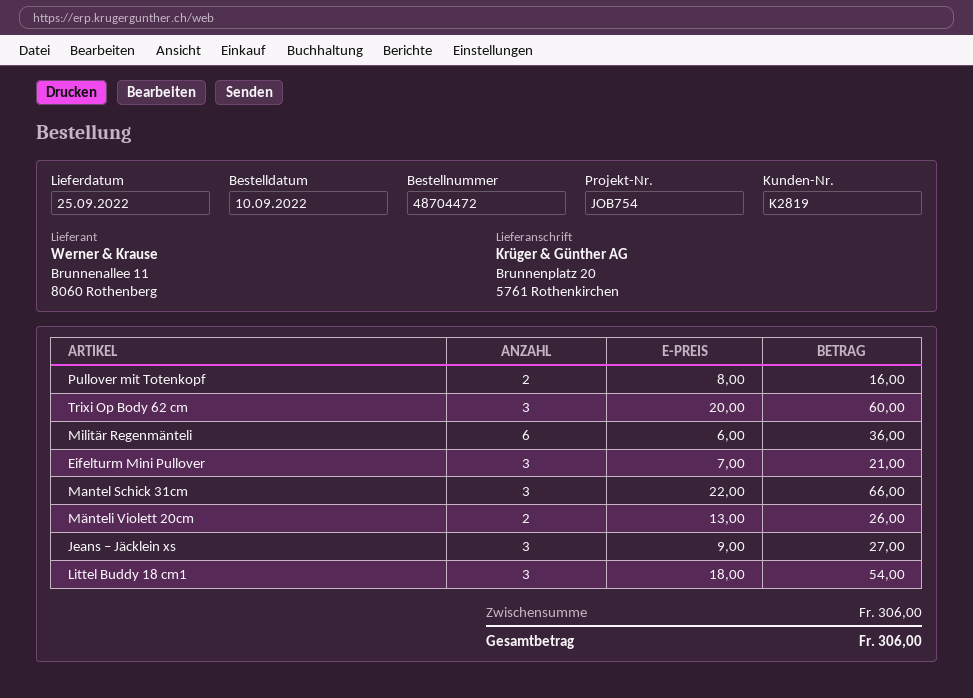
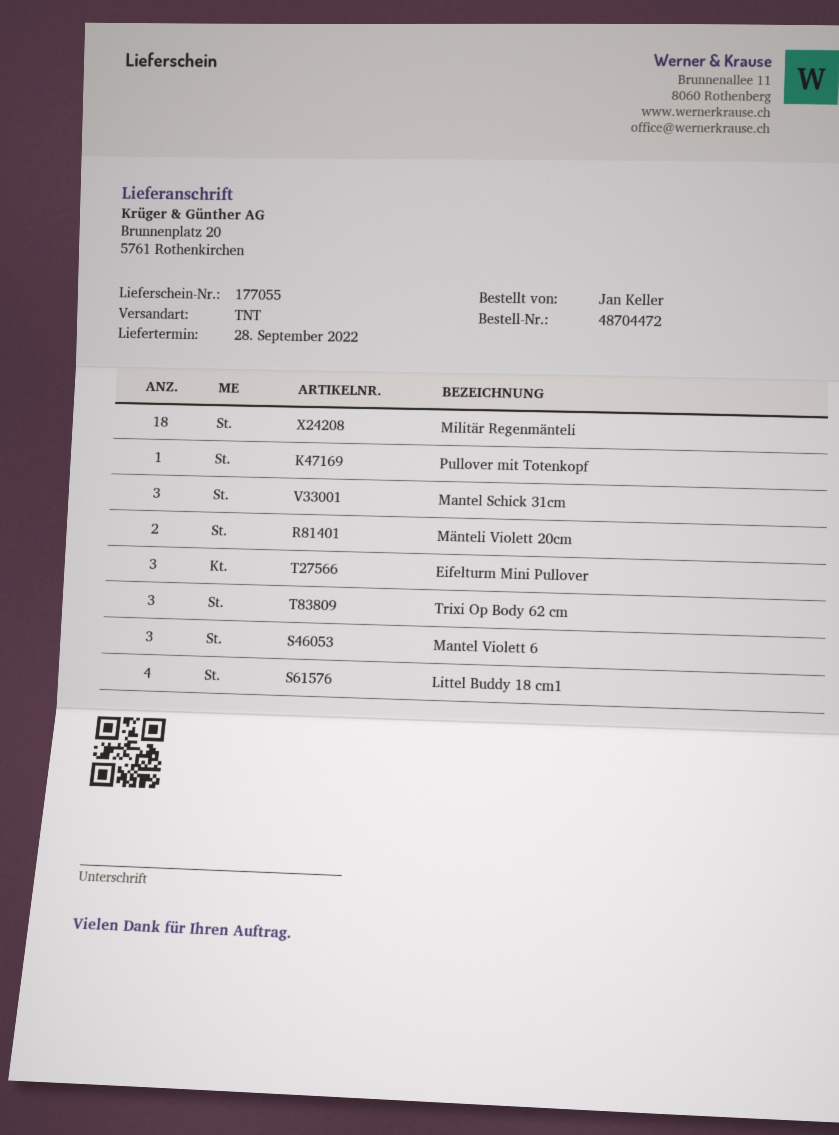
delivery date: 2022-09-25 -> 2022-09-28
Pullover mit Totenkopf: 2 -> 1
Militär Regenmänteli: 6 -> 18
Jeans – Jäcklein xs: 3 -> none
Littel Buddy 18 cm1: 3 -> 4
Mantel Violett 6: none -> 3

